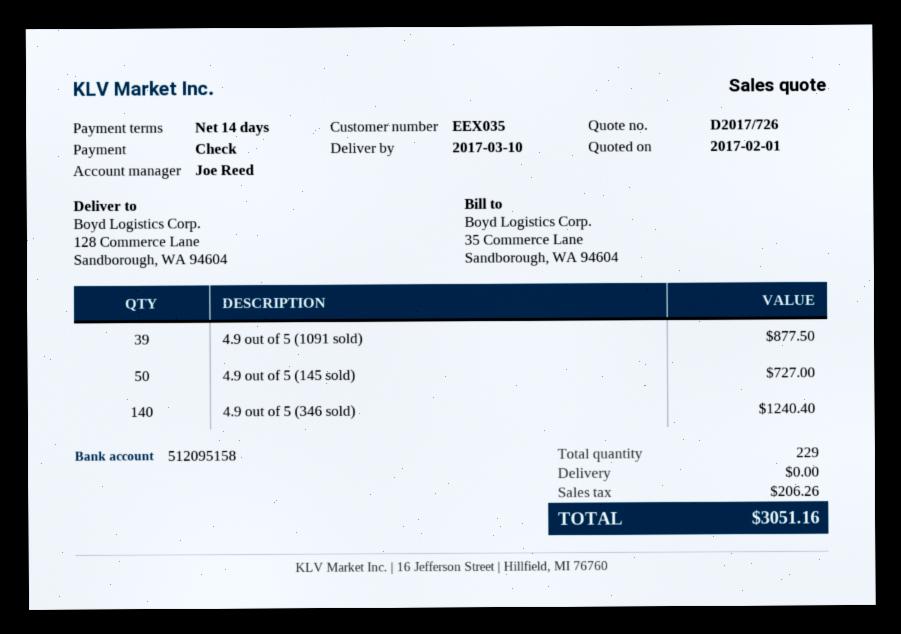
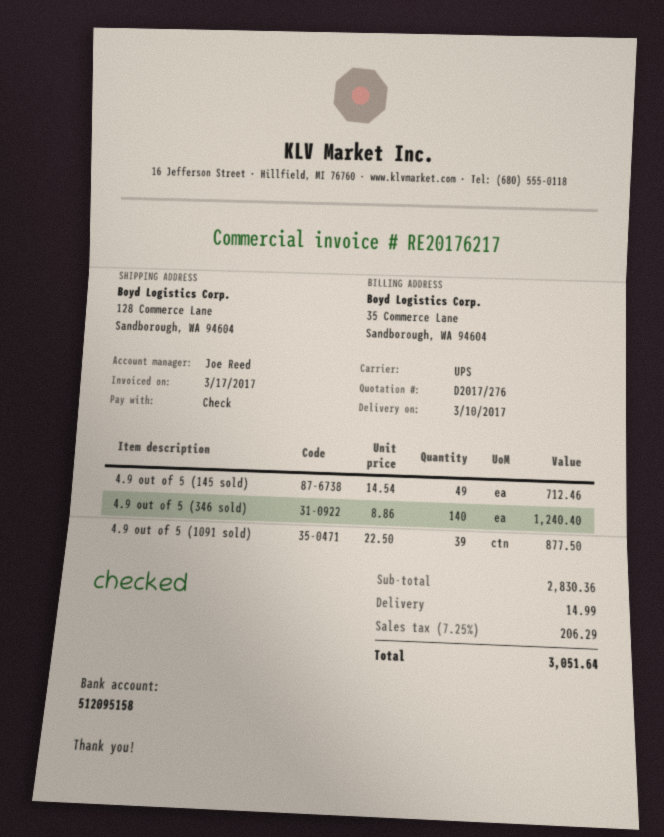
quote number: D2017/726 -> D2017/276
4.9 out of 5 (145 sold): 50 for 727.00 -> 49 for 712.46
shipping: 0.00 -> 14.99
tax: 206.26 -> 206.29
total: 3051.16 -> 3051.64

